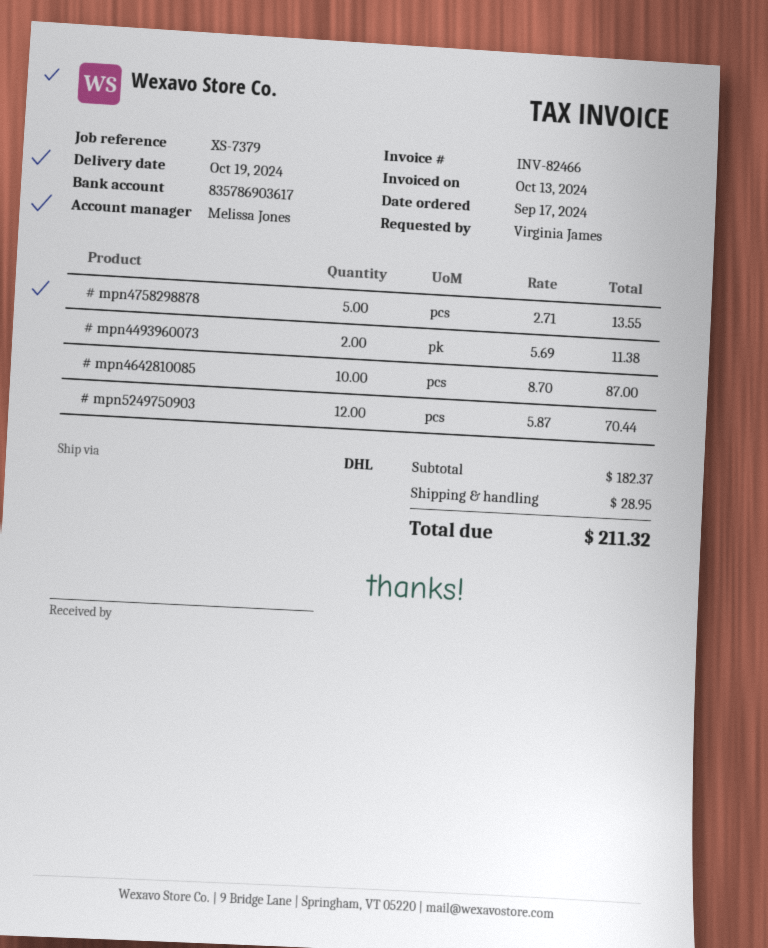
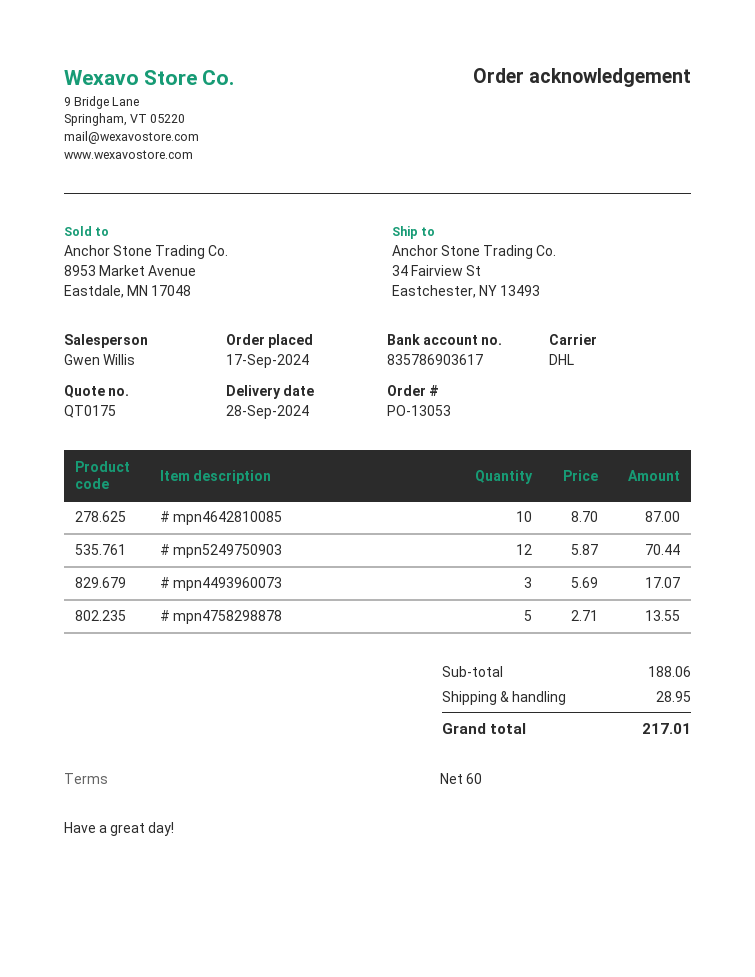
delivery date: 2024-10-19 -> 2024-09-28
sales rep: Melissa Jones -> Gwen Willis
# mpn4493960073: 2 x 5.69 = 11.38 -> 3 x 5.69 = 17.07
subtotal: 182.37 -> 188.06
total: 211.32 -> 217.01

